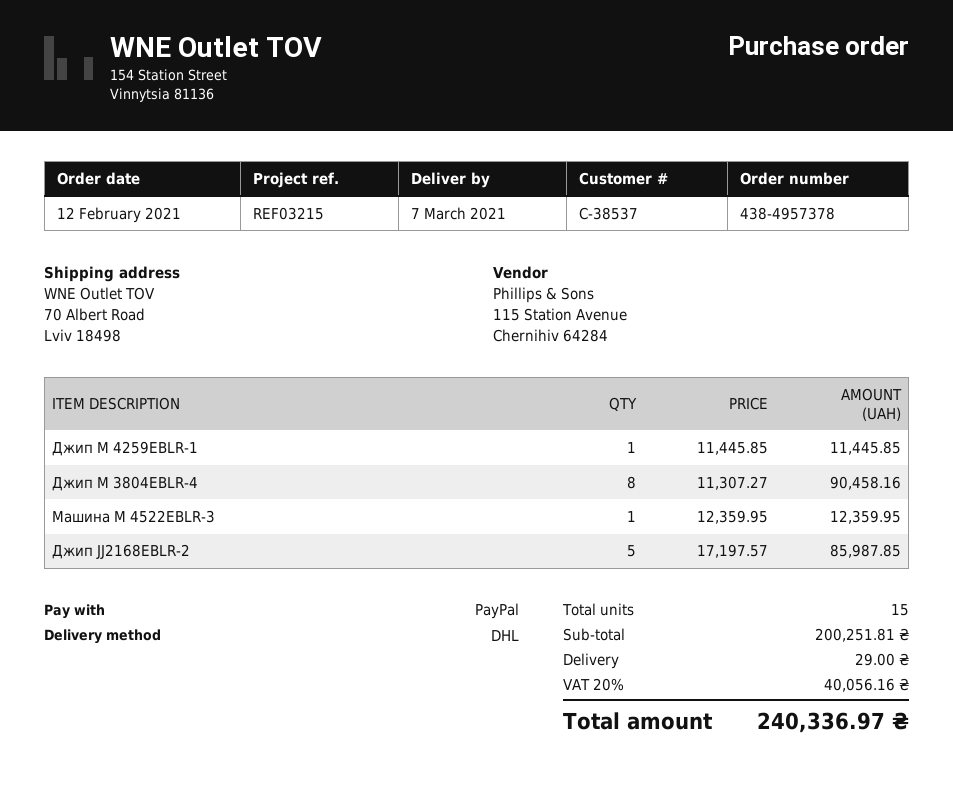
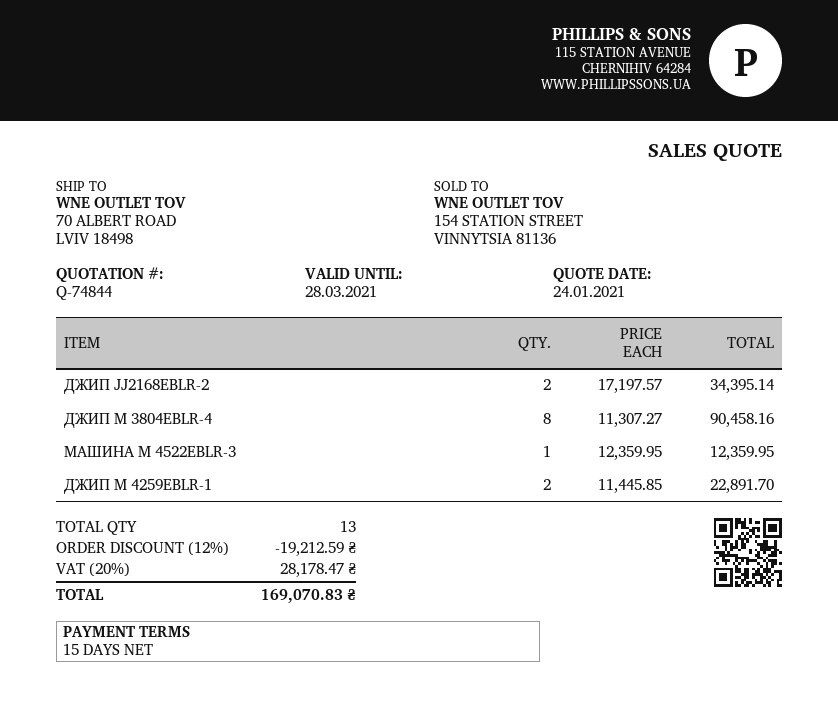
Джип M 4259EBLR-1: 1 x 11445.85 = 11445.85 -> 2 x 11445.85 = 22891.70
Джип JJ2168EBLR-2: 5 x 17197.57 = 85987.85 -> 2 x 17197.57 = 34395.14
total quantity: 15 -> 13
discount: none -> 12% = 19212.59
shipping: 29.00 -> none
tax: 20% = 40056.16 -> 20% = 28178.47
total: 240336.97 -> 169070.83

